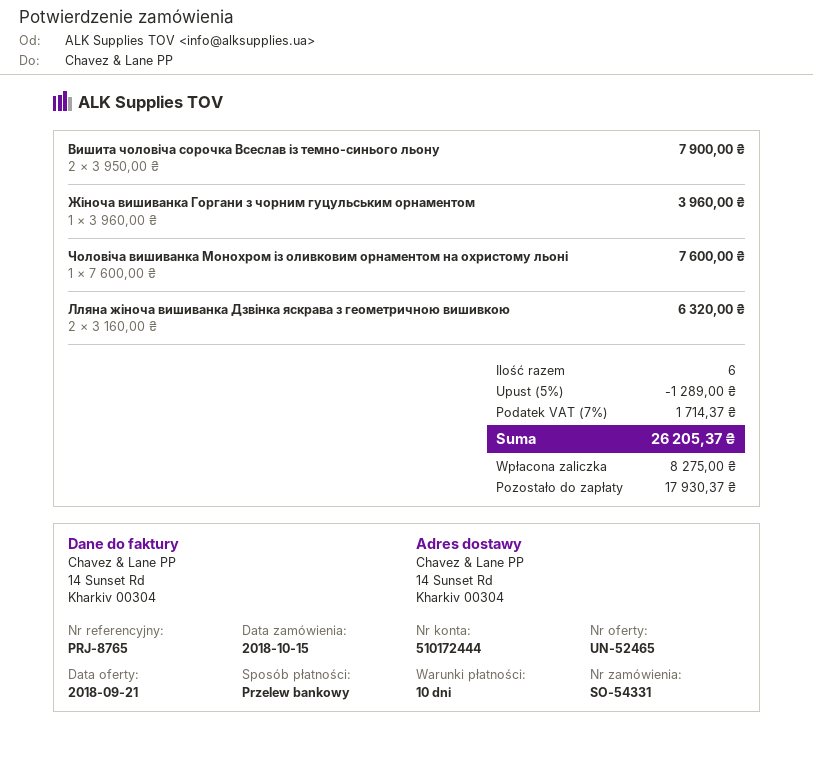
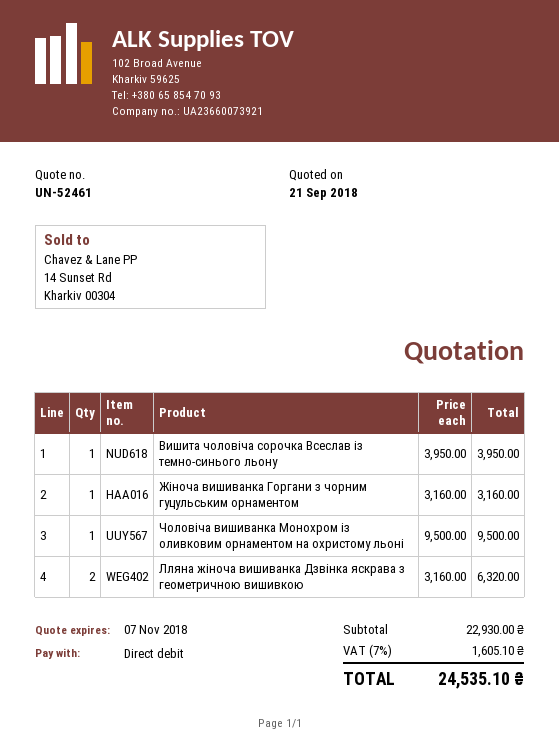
quote number: UN-52465 -> UN-52461
payment method: bank transfer -> direct debit
Вишита чоловіча сорочка Всеслав із темно-синього льону: 2 x 3950.00 = 7900.00 -> 1 x 3950.00 = 3950.00
Жіноча вишиванка Горгани з чорним гуцульським орнаментом: 1 x 3960.00 = 3960.00 -> 1 x 3160.00 = 3160.00
Чоловіча вишиванка Монохром із оливковим орнаментом на охристому льоні: 1 x 7600.00 = 7600.00 -> 1 x 9500.00 = 9500.00
discount: 5% = 1289.00 -> none
tax: 7% = 1714.37 -> 7% = 1605.10
total: 26205.37 -> 24535.10

